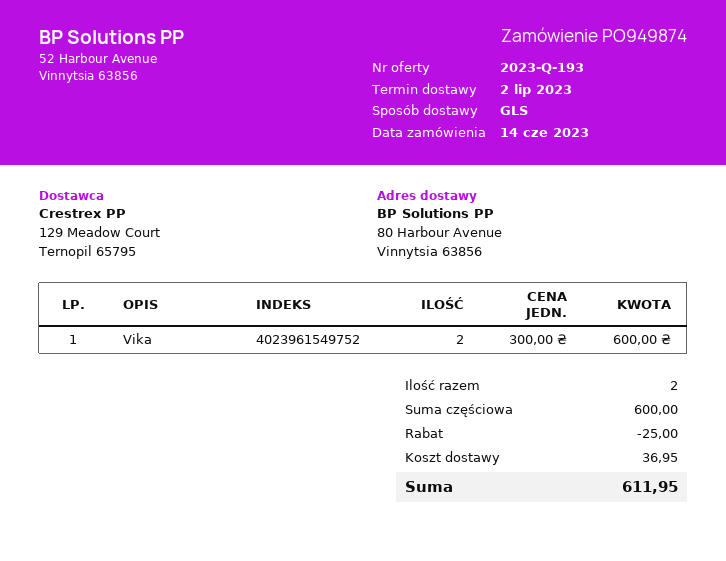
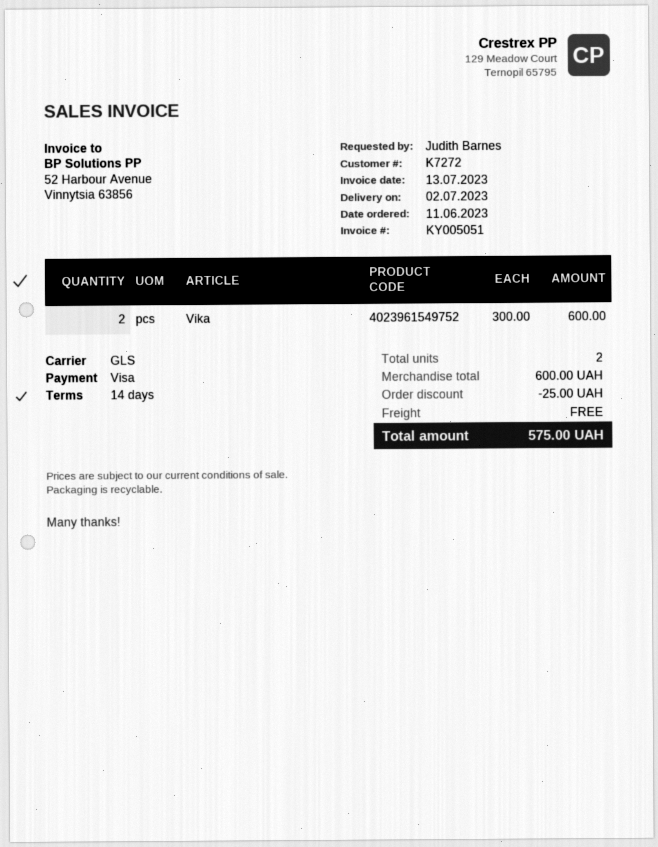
order date: 2023-06-14 -> 2023-06-11
shipping: 36.95 -> 0.00
total: 611.95 -> 575.00

